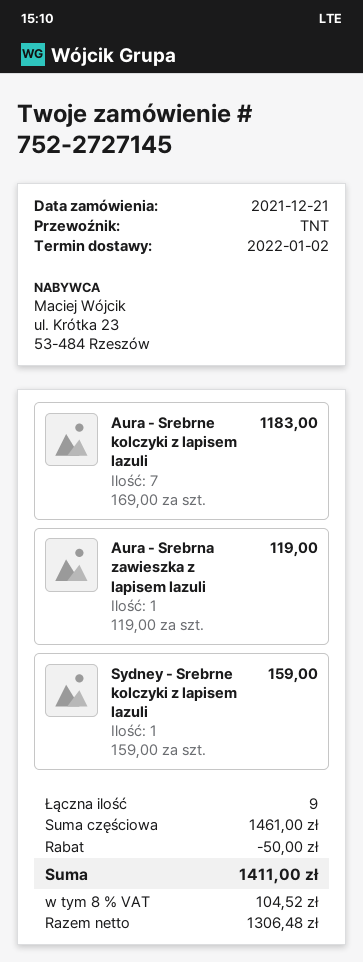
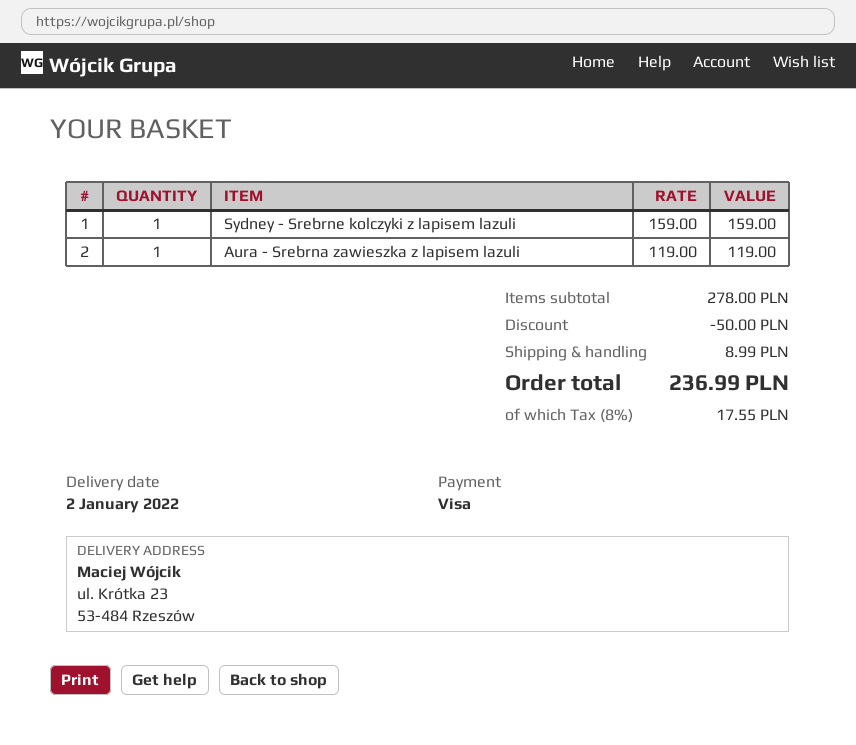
Aura - Srebrne kolczyki z lapisem lazuli: 7 x 169.00 = 1183.00 -> none
subtotal: 1461.00 -> 278.00
shipping: none -> 8.99
tax: 8% = 104.52 -> 8% = 17.55
total: 1411.00 -> 236.99

